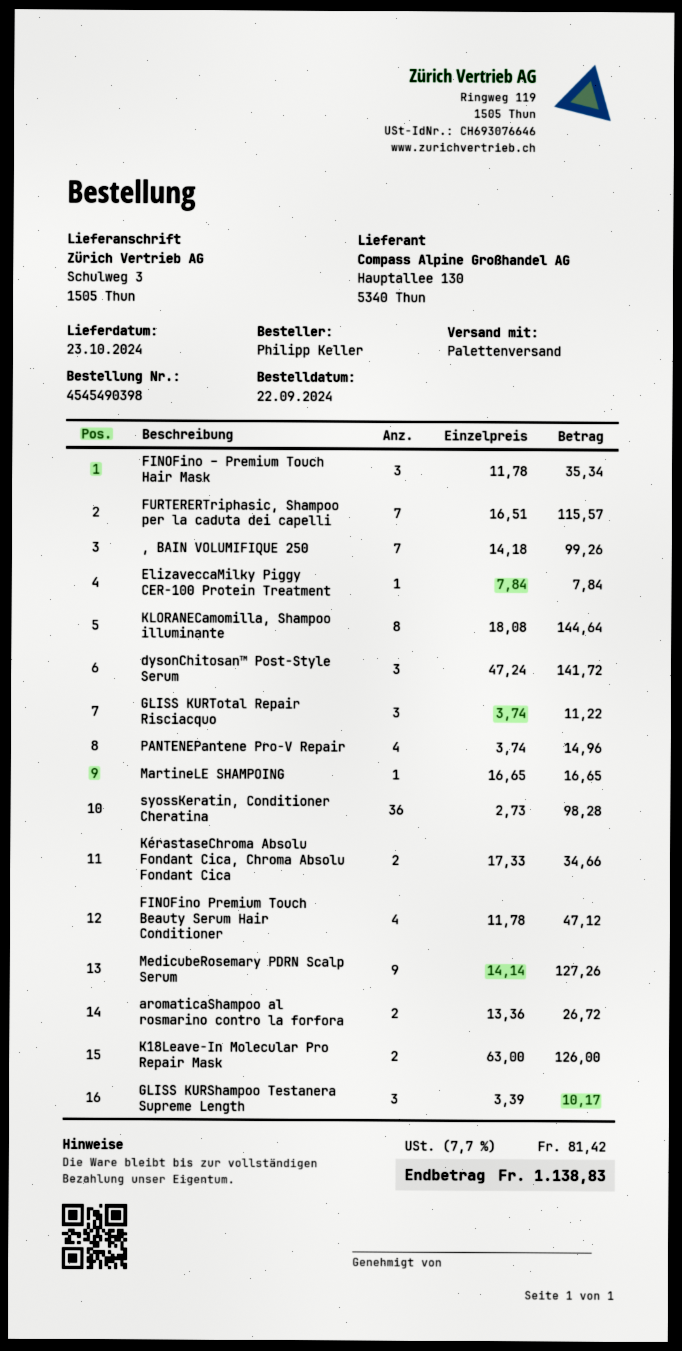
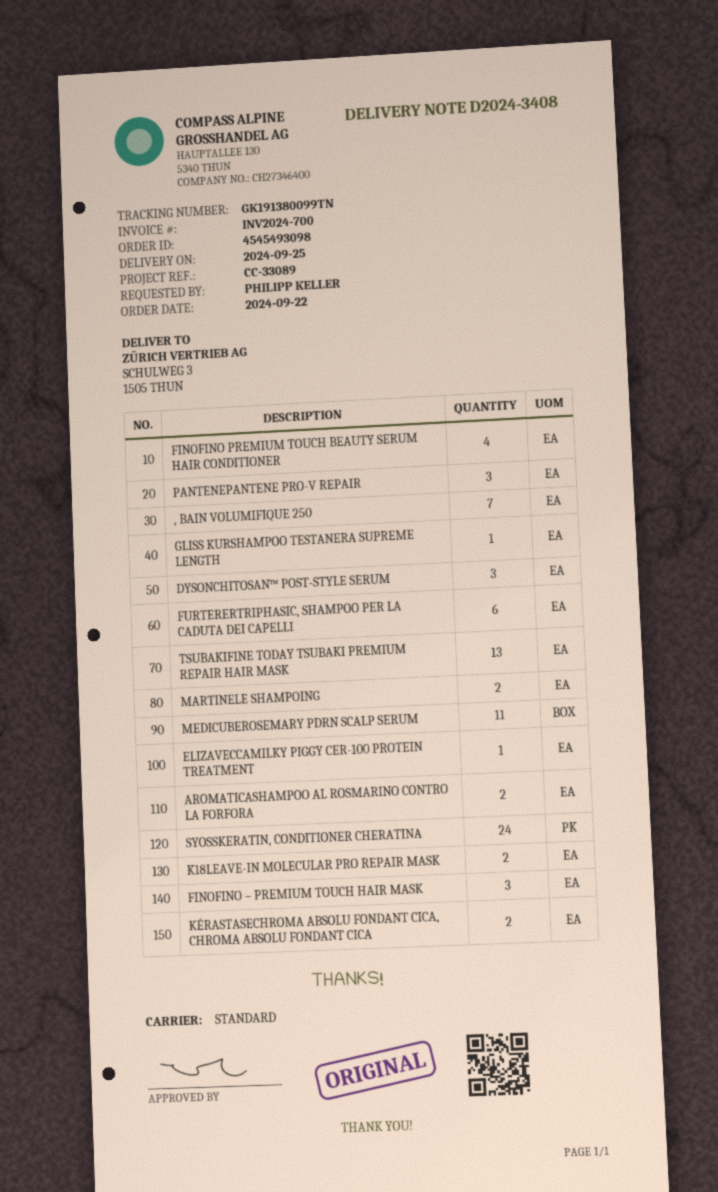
order number: 4545490398 -> 4545493098
delivery date: 2024-10-23 -> 2024-09-25
shipping method: pallet freight -> standard
FURTERERTriphasic, Shampoo per la caduta dei capelli: 7 -> 6
KLORANECamomilla, Shampoo illuminante: 8 -> none
GLISS KURTotal Repair Risciacquo: 3 -> none
PANTENEPantene Pro-V Repair: 4 -> 3
MartineLE SHAMPOING: 1 -> 2
syossKeratin, Conditioner Cheratina: 36 -> 24
MedicubeRosemary PDRN Scalp Serum: 9 -> 11
GLISS KURShampoo Testanera Supreme Length: 3 -> 1
TSUBAKIFINE TODAY TSUBAKI PREMIUM REPAIR HAIR MASK: none -> 13

